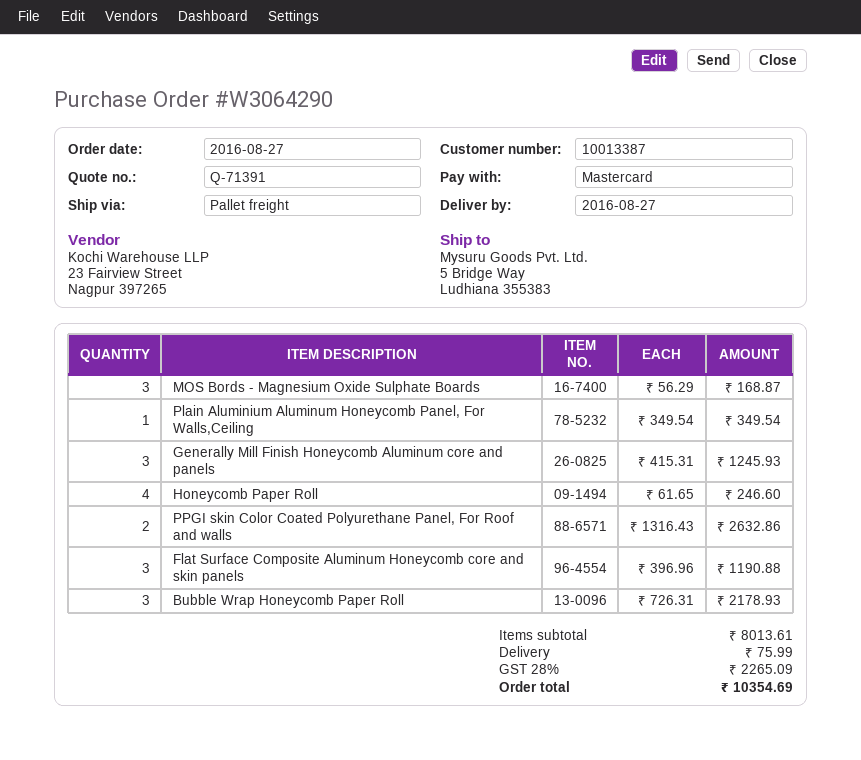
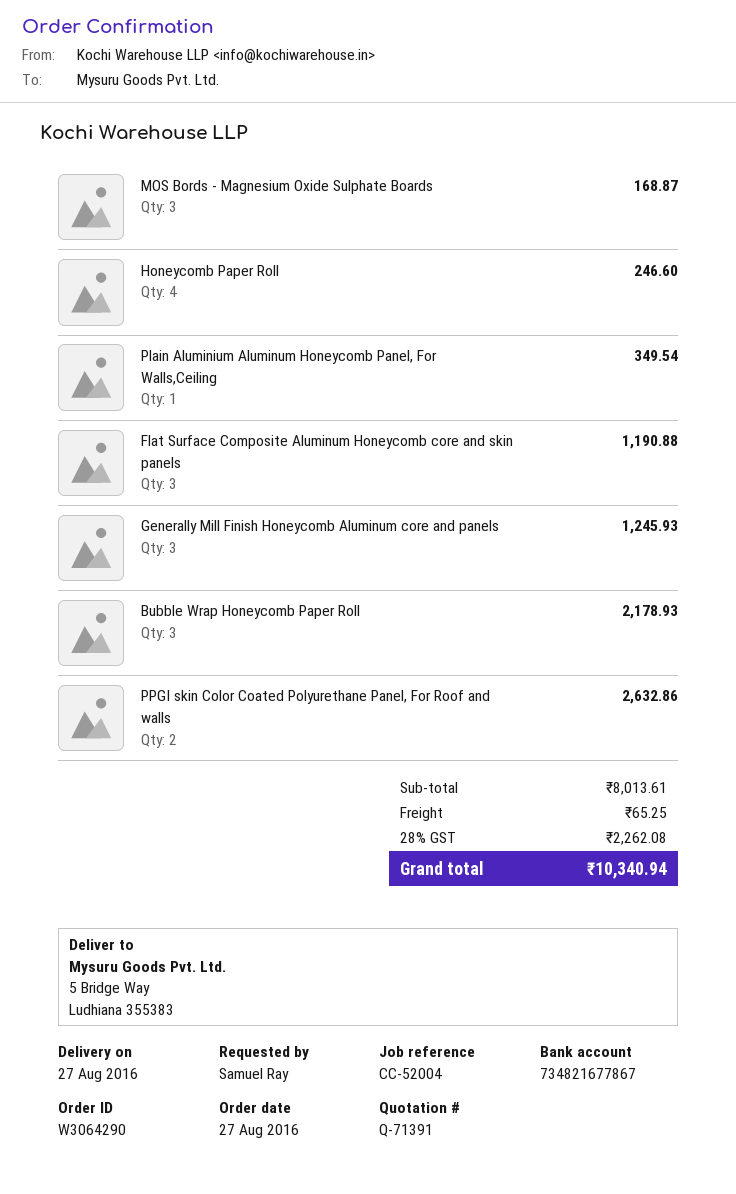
shipping: 75.99 -> 65.25
tax: 28% = 2265.09 -> 28% = 2262.08
total: 10354.69 -> 10340.94

